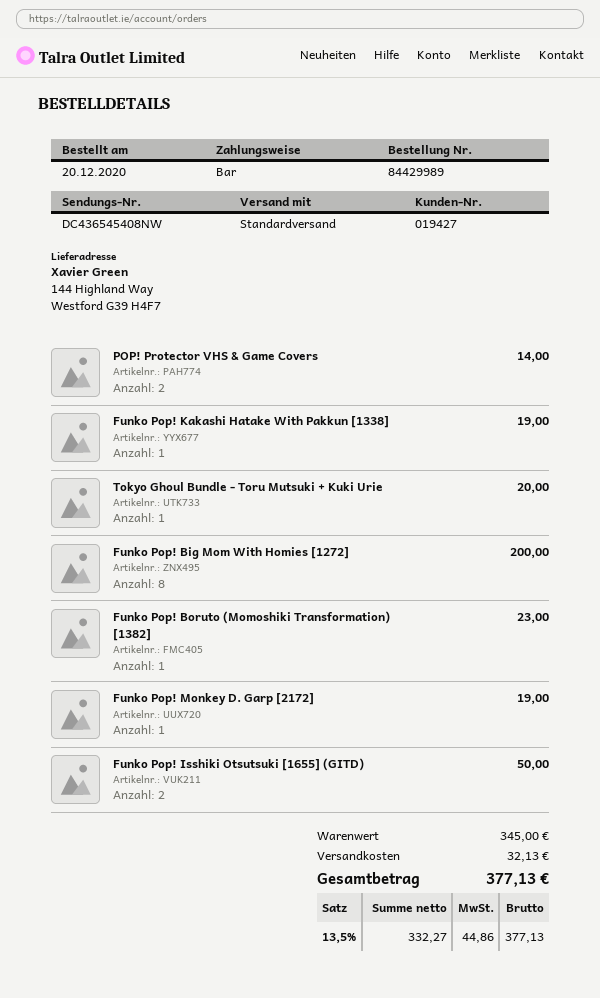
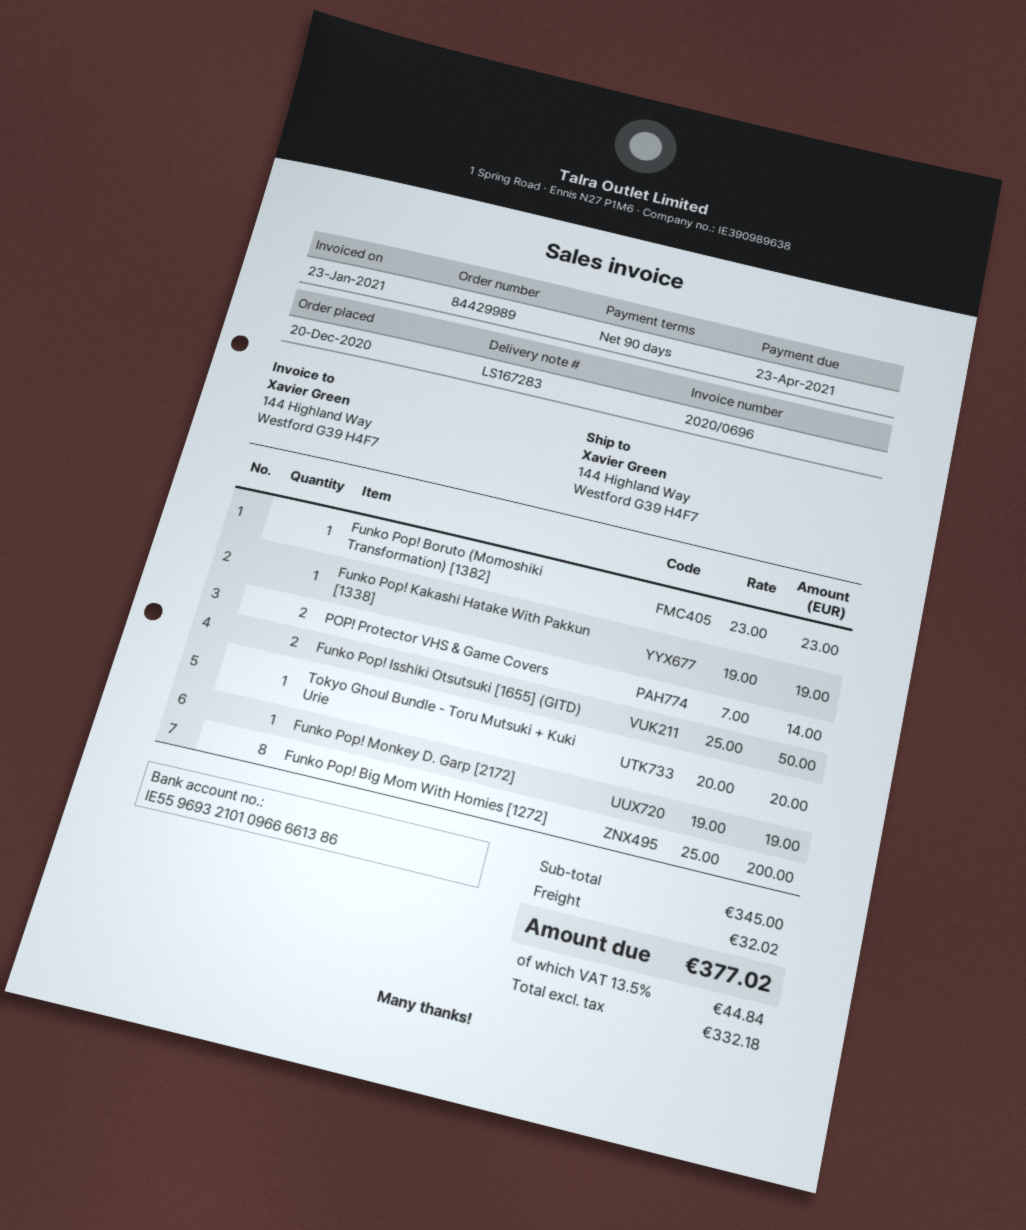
shipping: 32.13 -> 32.02
net: 332.27 -> 332.18
tax: 13.5% = 44.86 -> 13.5% = 44.84
total: 377.13 -> 377.02

